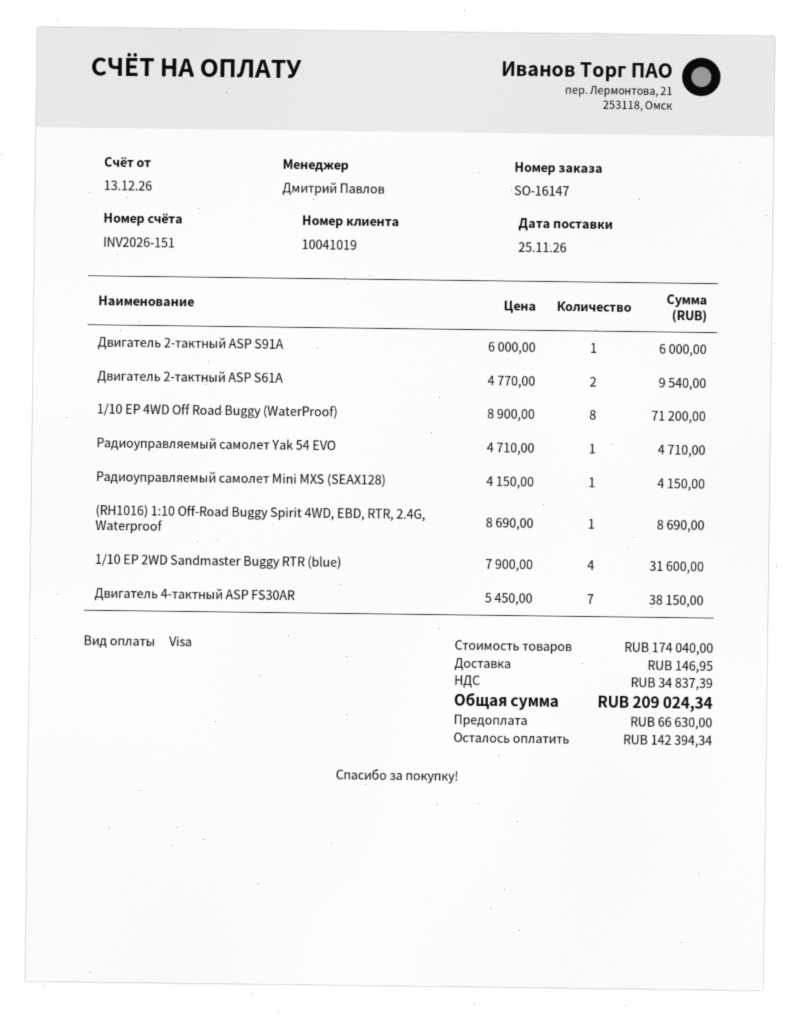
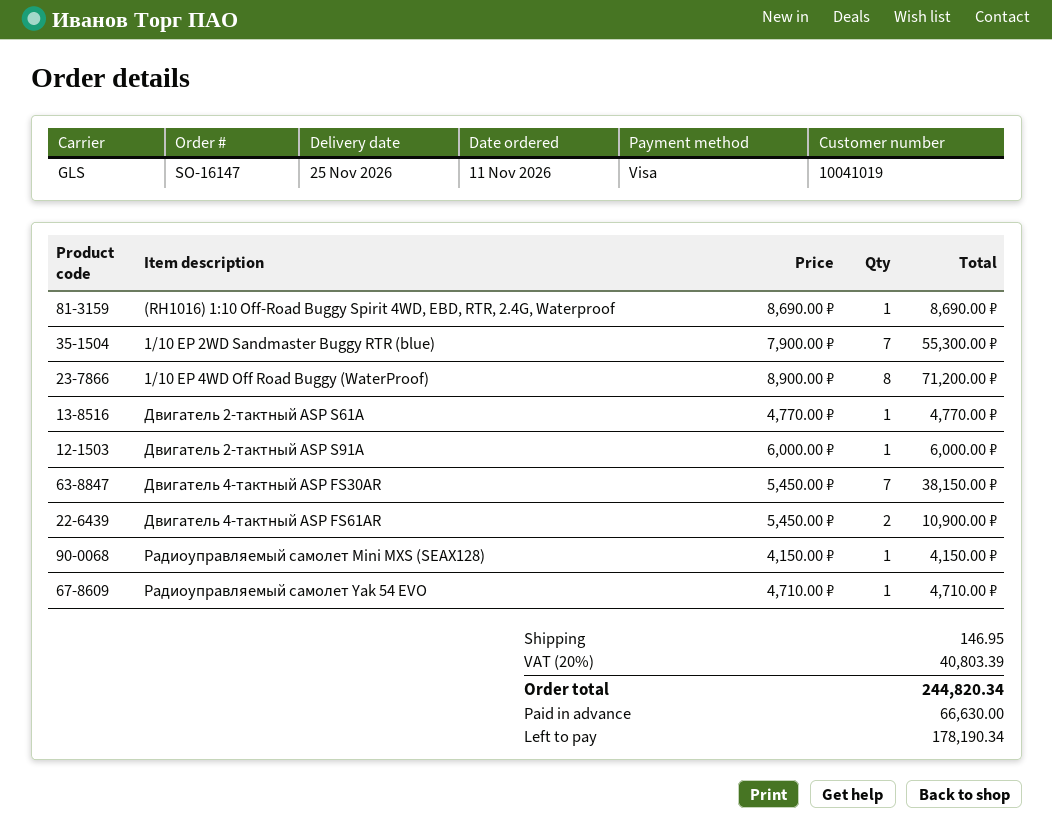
Двигатель 2-тактный ASP S61A: 2 x 4770.00 = 9540.00 -> 1 x 4770.00 = 4770.00
1/10 EP 2WD Sandmaster Buggy RTR (blue): 4 x 7900.00 = 31600.00 -> 7 x 7900.00 = 55300.00
Двигатель 4-тактный ASP FS61AR: none -> 2 x 5450.00 = 10900.00
tax: 34837.39 -> 40803.39
total: 209024.34 -> 244820.34
balance: 142394.34 -> 178190.34

